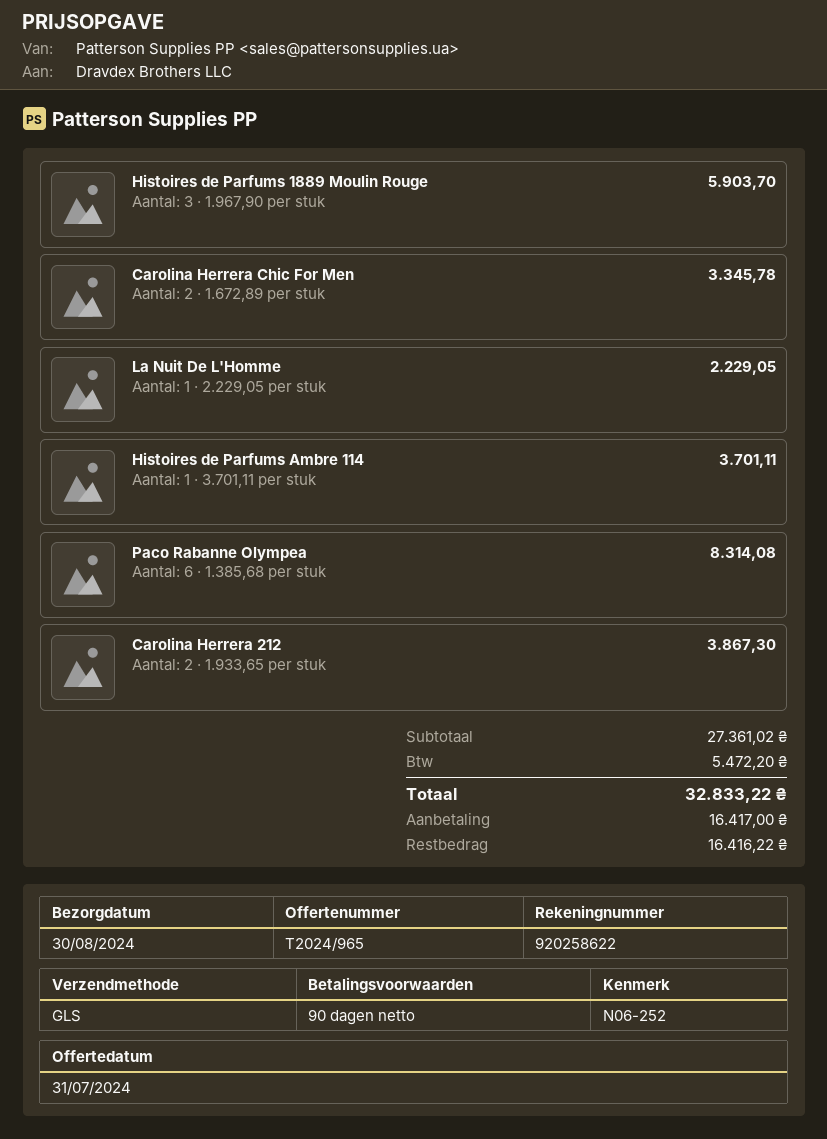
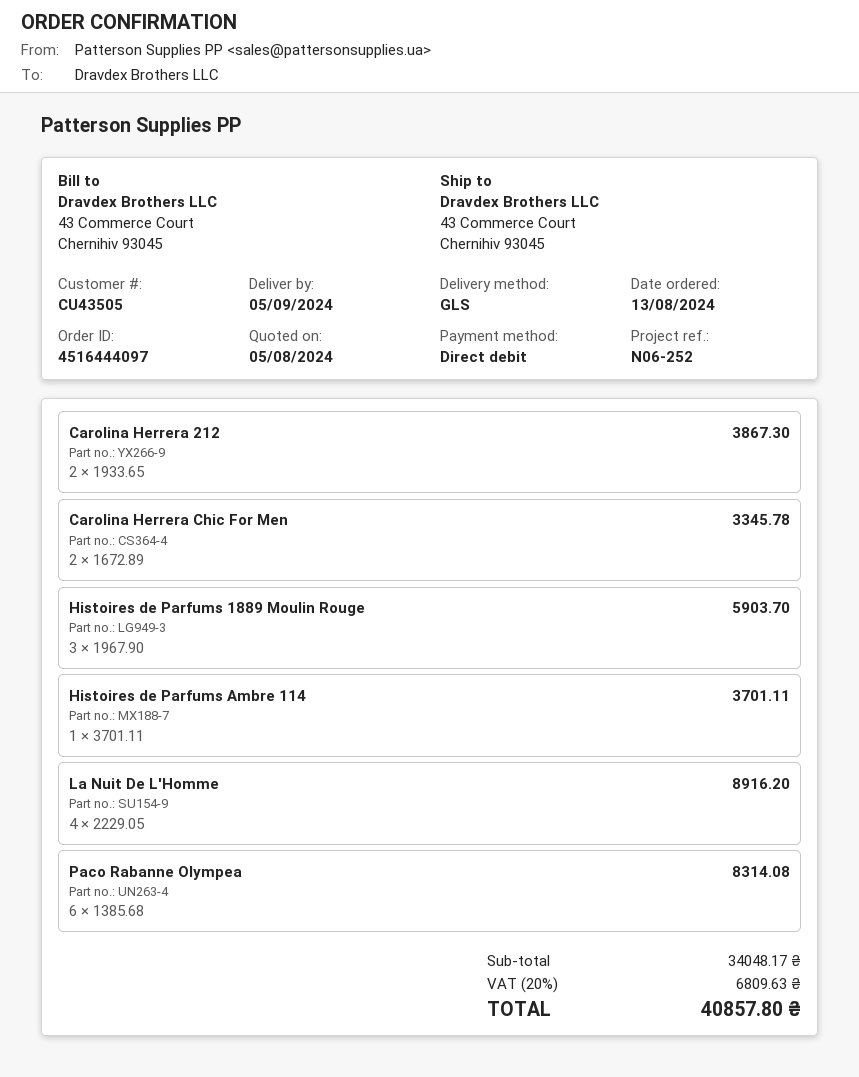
quote date: 2024-07-31 -> 2024-08-05
delivery date: 2024-08-30 -> 2024-09-05
La Nuit De L'Homme: 1 x 2229.05 = 2229.05 -> 4 x 2229.05 = 8916.20
subtotal: 27361.02 -> 34048.17
tax: 5472.20 -> 6809.63
total: 32833.22 -> 40857.80

